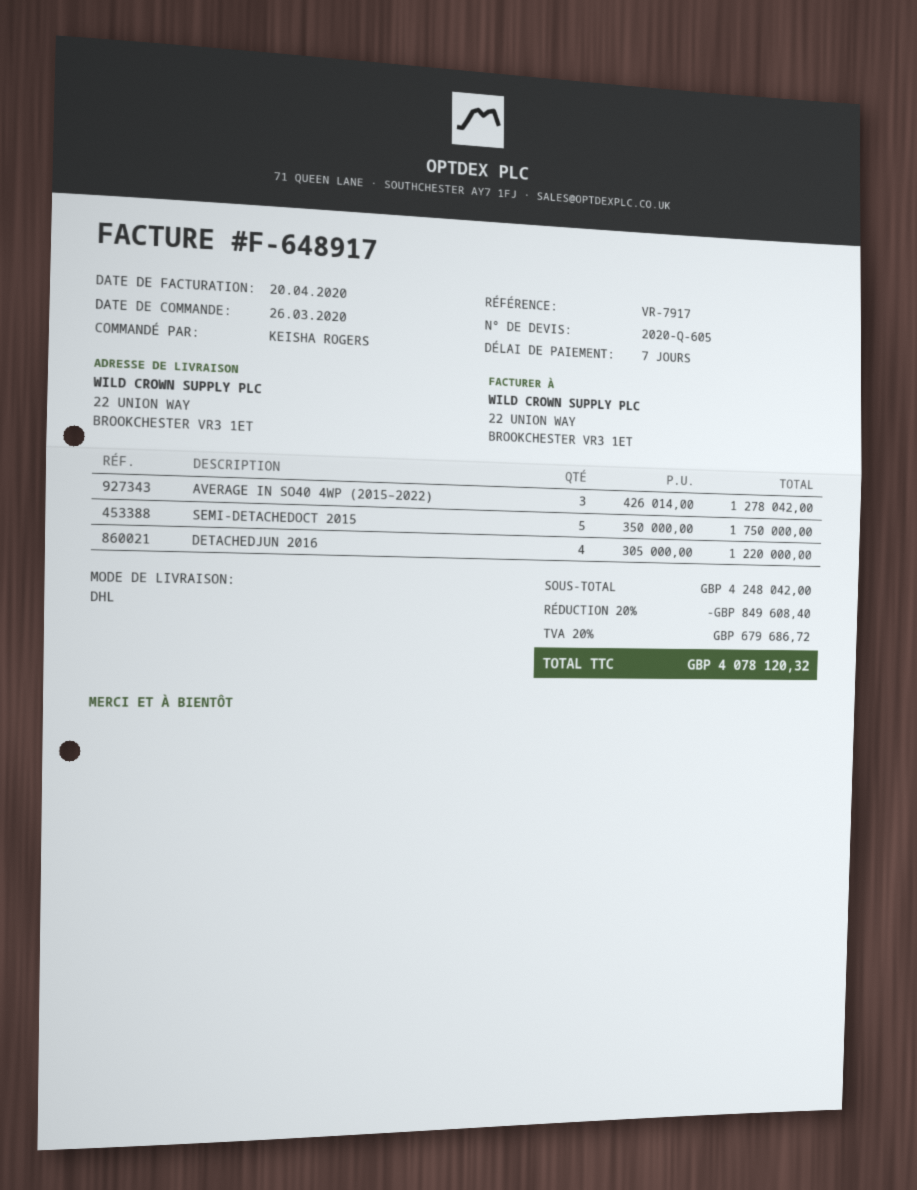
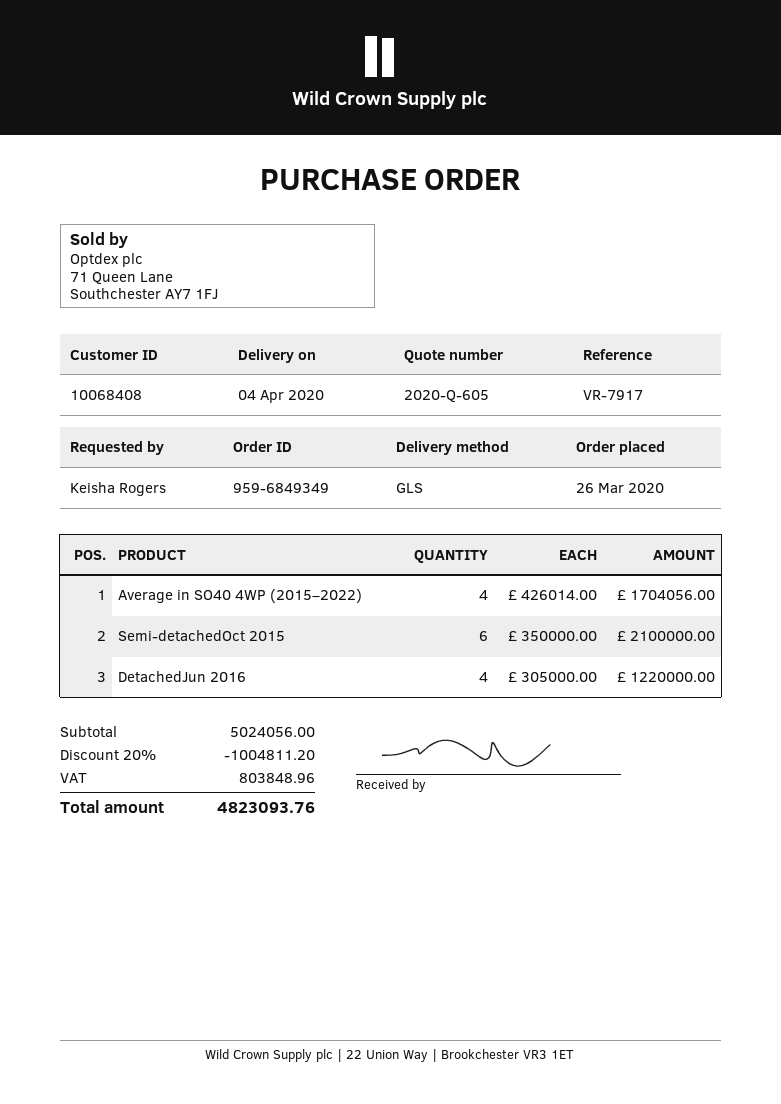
shipping method: DHL -> GLS
AVERAGE IN SO40 4WP (2015–2022): 3 x 426014.00 = 1278042.00 -> 4 x 426014.00 = 1704056.00
SEMI-DETACHEDOCT 2015: 5 x 350000.00 = 1750000.00 -> 6 x 350000.00 = 2100000.00
subtotal: 4248042.00 -> 5024056.00
discount: 20% = 849608.40 -> 20% = 1004811.20
tax: 679686.72 -> 803848.96
total: 4078120.32 -> 4823093.76

